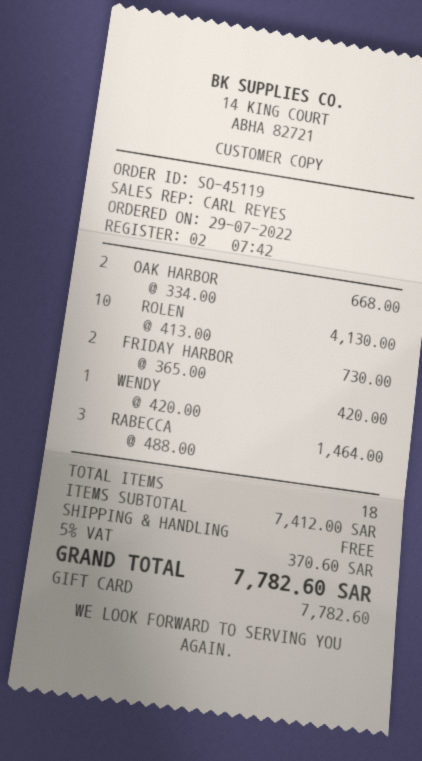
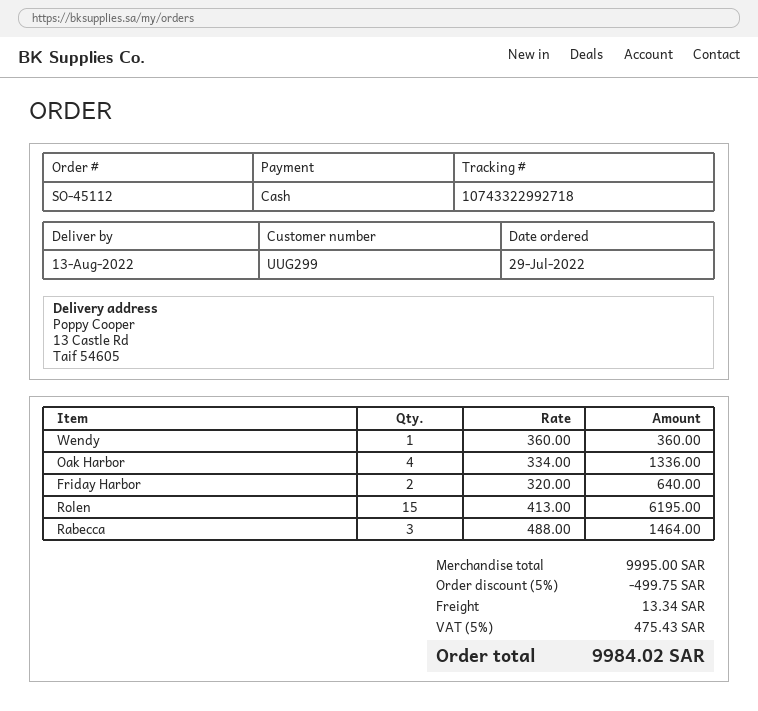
order number: SO-45119 -> SO-45112
payment method: gift card -> cash
OAK HARBOR: 2 x 334.00 = 668.00 -> 4 x 334.00 = 1336.00
ROLEN: 10 x 413.00 = 4130.00 -> 15 x 413.00 = 6195.00
FRIDAY HARBOR: 2 x 365.00 = 730.00 -> 2 x 320.00 = 640.00
WENDY: 1 x 420.00 = 420.00 -> 1 x 360.00 = 360.00
subtotal: 7412.00 -> 9995.00
discount: none -> 5% = 499.75
shipping: 0.00 -> 13.34
tax: 5% = 370.60 -> 5% = 475.43
total: 7782.60 -> 9984.02

